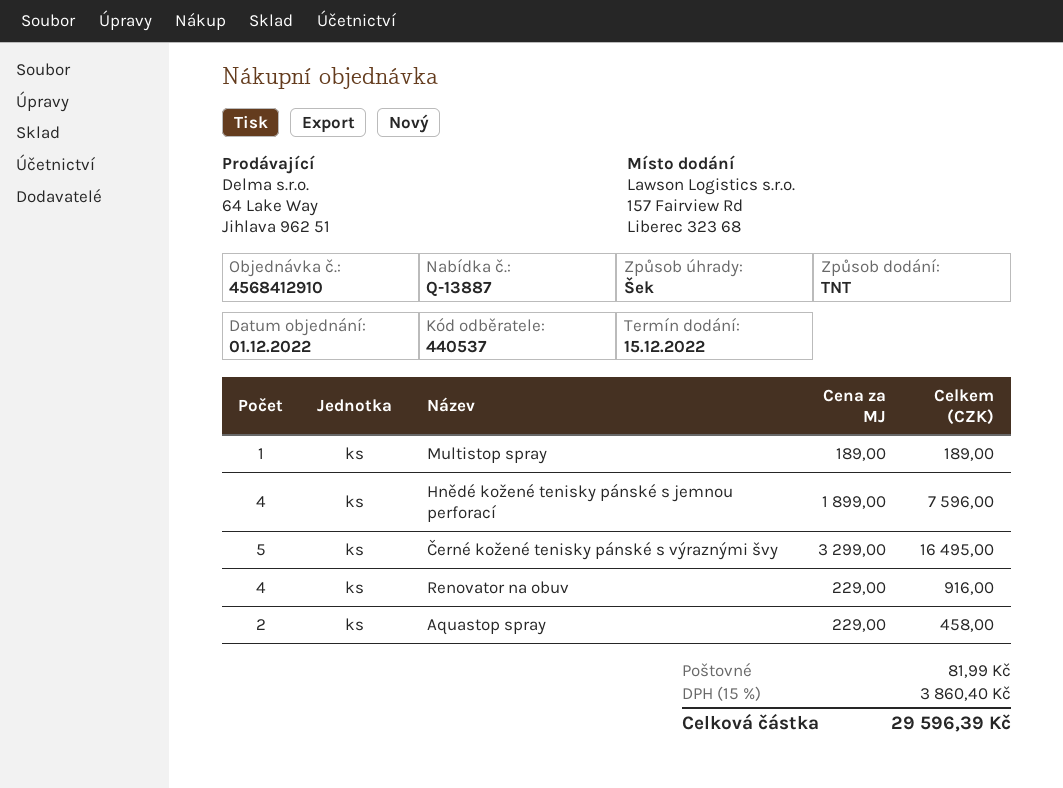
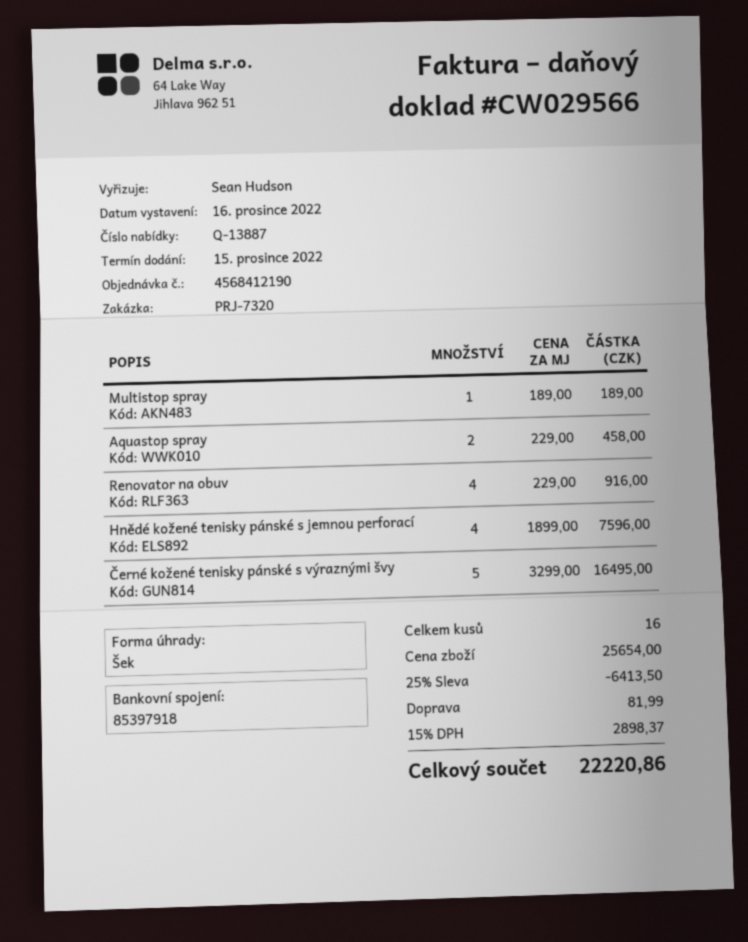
order number: 4568412910 -> 4568412190
discount: none -> 25% = 6413.50
tax: 15% = 3860.40 -> 15% = 2898.37
total: 29596.39 -> 22220.86

